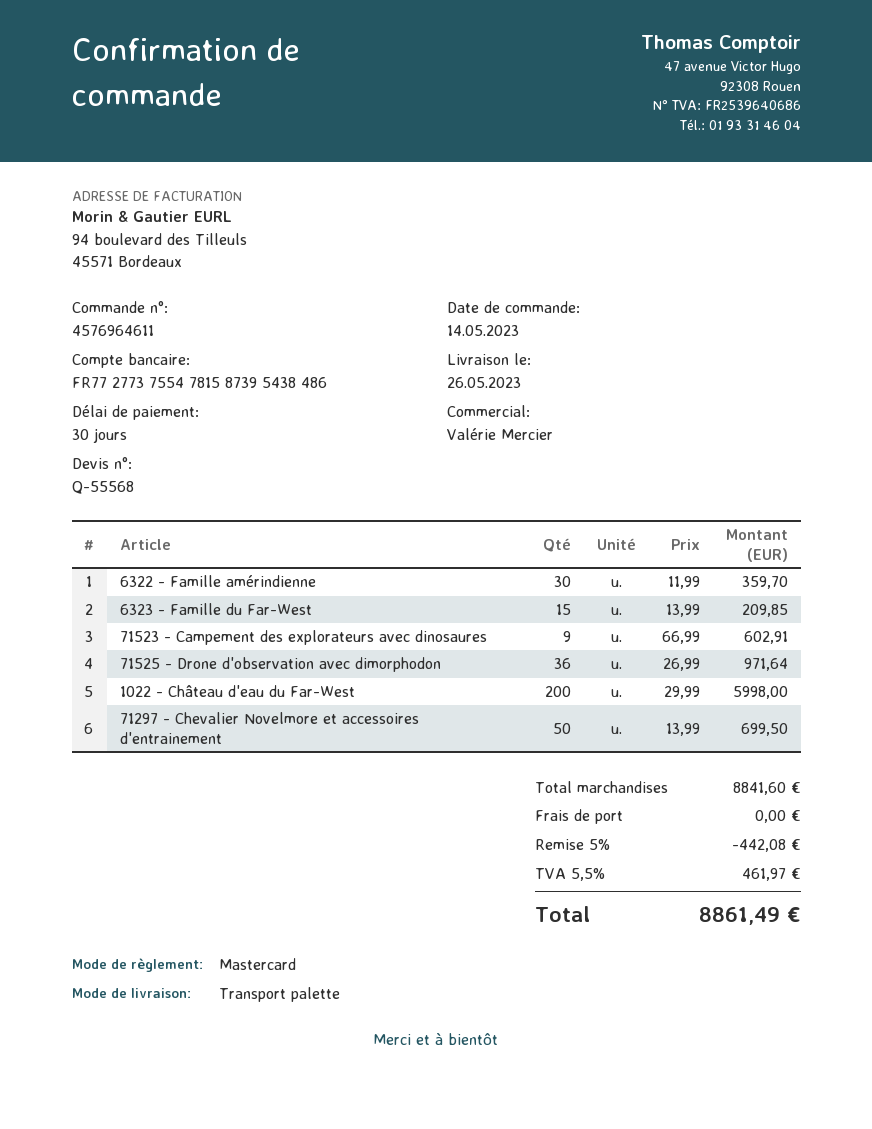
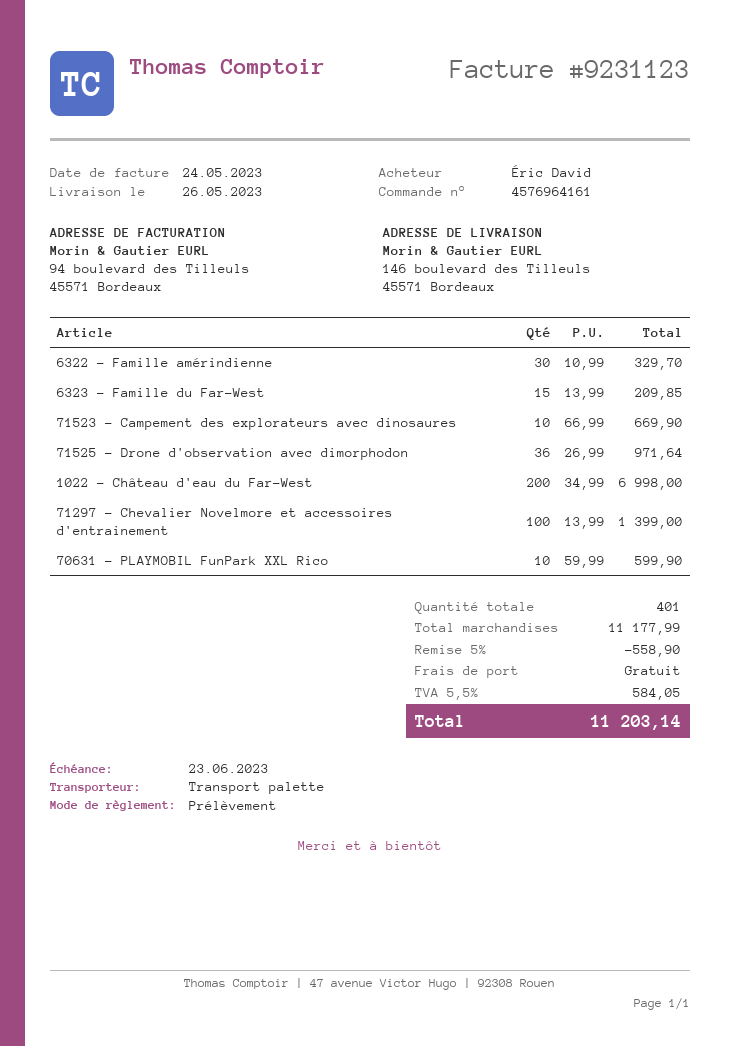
order number: 4576964611 -> 4576964161
payment method: Mastercard -> direct debit
6322 - Famille amérindienne: 30 x 11.99 = 359.70 -> 30 x 10.99 = 329.70
71523 - Campement des explorateurs avec dinosaures: 9 x 66.99 = 602.91 -> 10 x 66.99 = 669.90
1022 - Château d'eau du Far-West: 200 x 29.99 = 5998.00 -> 200 x 34.99 = 6998.00
71297 - Chevalier Novelmore et accessoires d'entrainement: 50 x 13.99 = 699.50 -> 100 x 13.99 = 1399.00
70631 - PLAYMOBIL FunPark XXL Rico: none -> 10 x 59.99 = 599.90
subtotal: 8841.60 -> 11177.99
discount: 5% = 442.08 -> 5% = 558.90
tax: 5.5% = 461.97 -> 5.5% = 584.05
total: 8861.49 -> 11203.14

